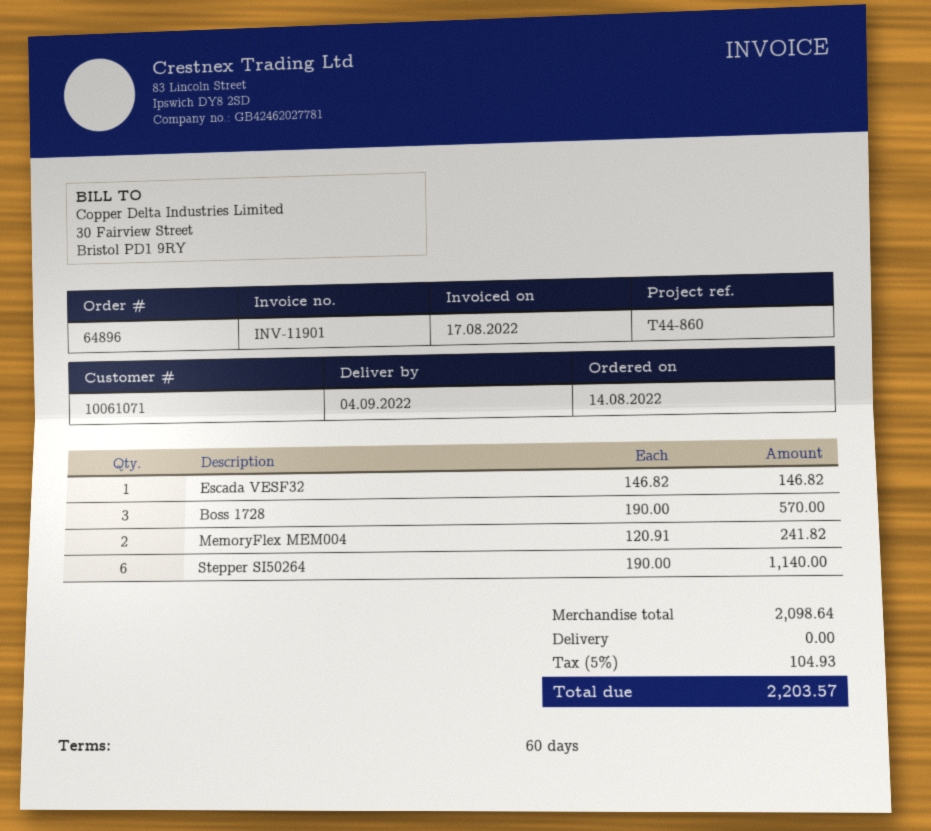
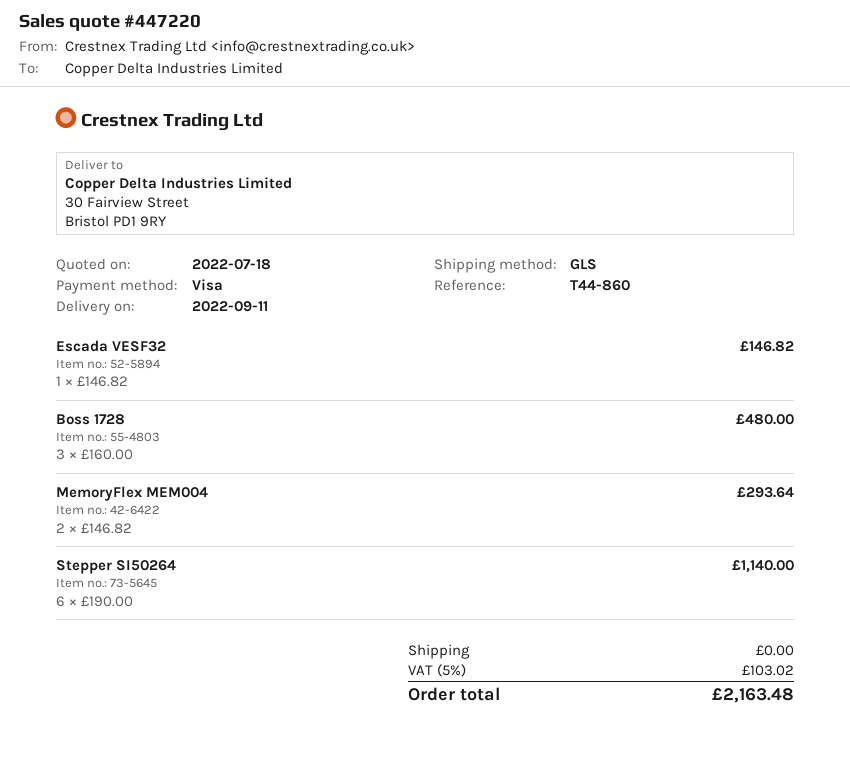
delivery date: 2022-09-04 -> 2022-09-11
Boss 1728: 3 x 190.00 = 570.00 -> 3 x 160.00 = 480.00
MemoryFlex MEM004: 2 x 120.91 = 241.82 -> 2 x 146.82 = 293.64
tax: 5% = 104.93 -> 5% = 103.02
total: 2203.57 -> 2163.48

